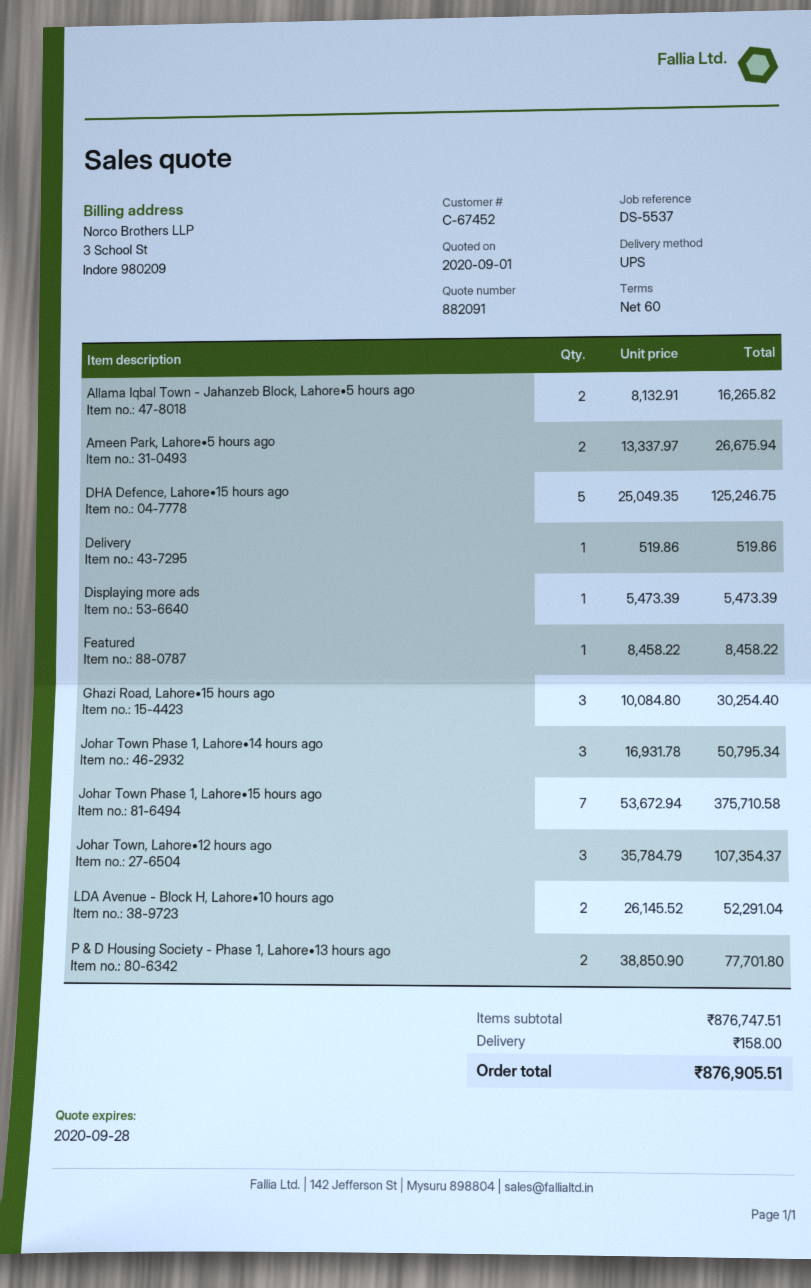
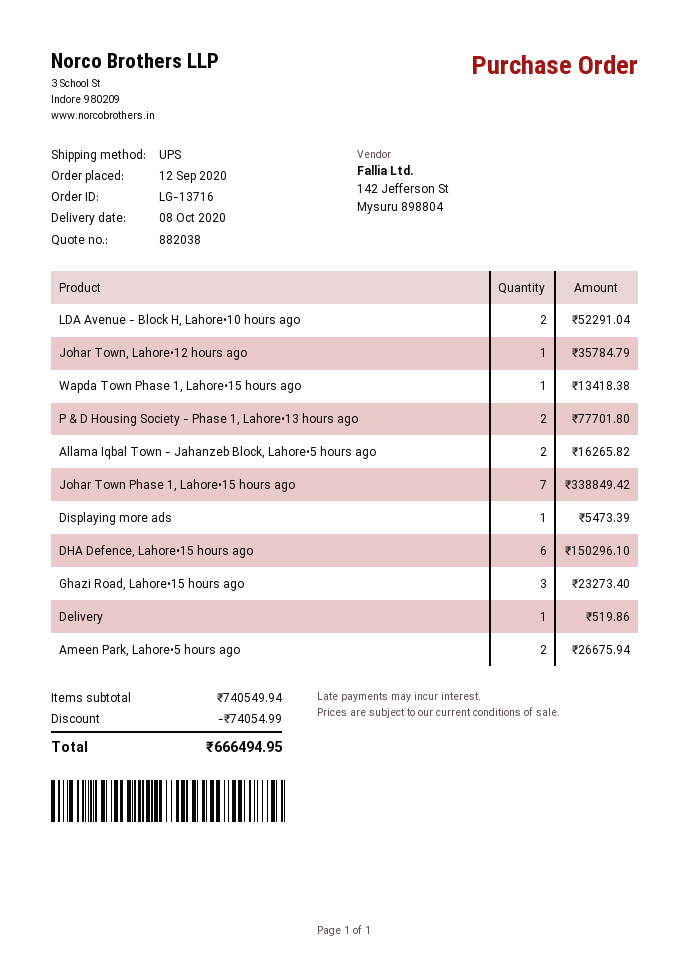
quote number: 882091 -> 882038
DHA Defence, Lahore•15 hours ago: 5 for 125246.75 -> 6 for 150296.10
Featured: 1 for 8458.22 -> none
Ghazi Road, Lahore•15 hours ago: 3 for 30254.40 -> 3 for 23273.40
Johar Town Phase 1, Lahore•14 hours ago: 3 for 50795.34 -> none
Johar Town Phase 1, Lahore•15 hours ago: 7 for 375710.58 -> 7 for 338849.42
Johar Town, Lahore•12 hours ago: 3 for 107354.37 -> 1 for 35784.79
Wapda Town Phase 1, Lahore•15 hours ago: none -> 1 for 13418.38
subtotal: 876747.51 -> 740549.94
discount: none -> 74054.99
shipping: 158.00 -> none
total: 876905.51 -> 666494.95

